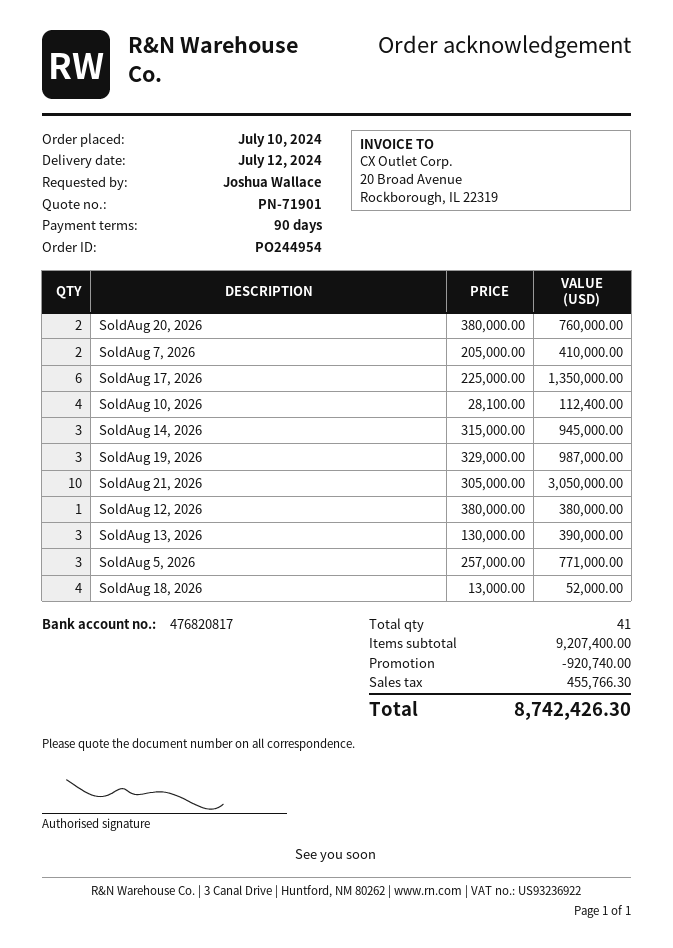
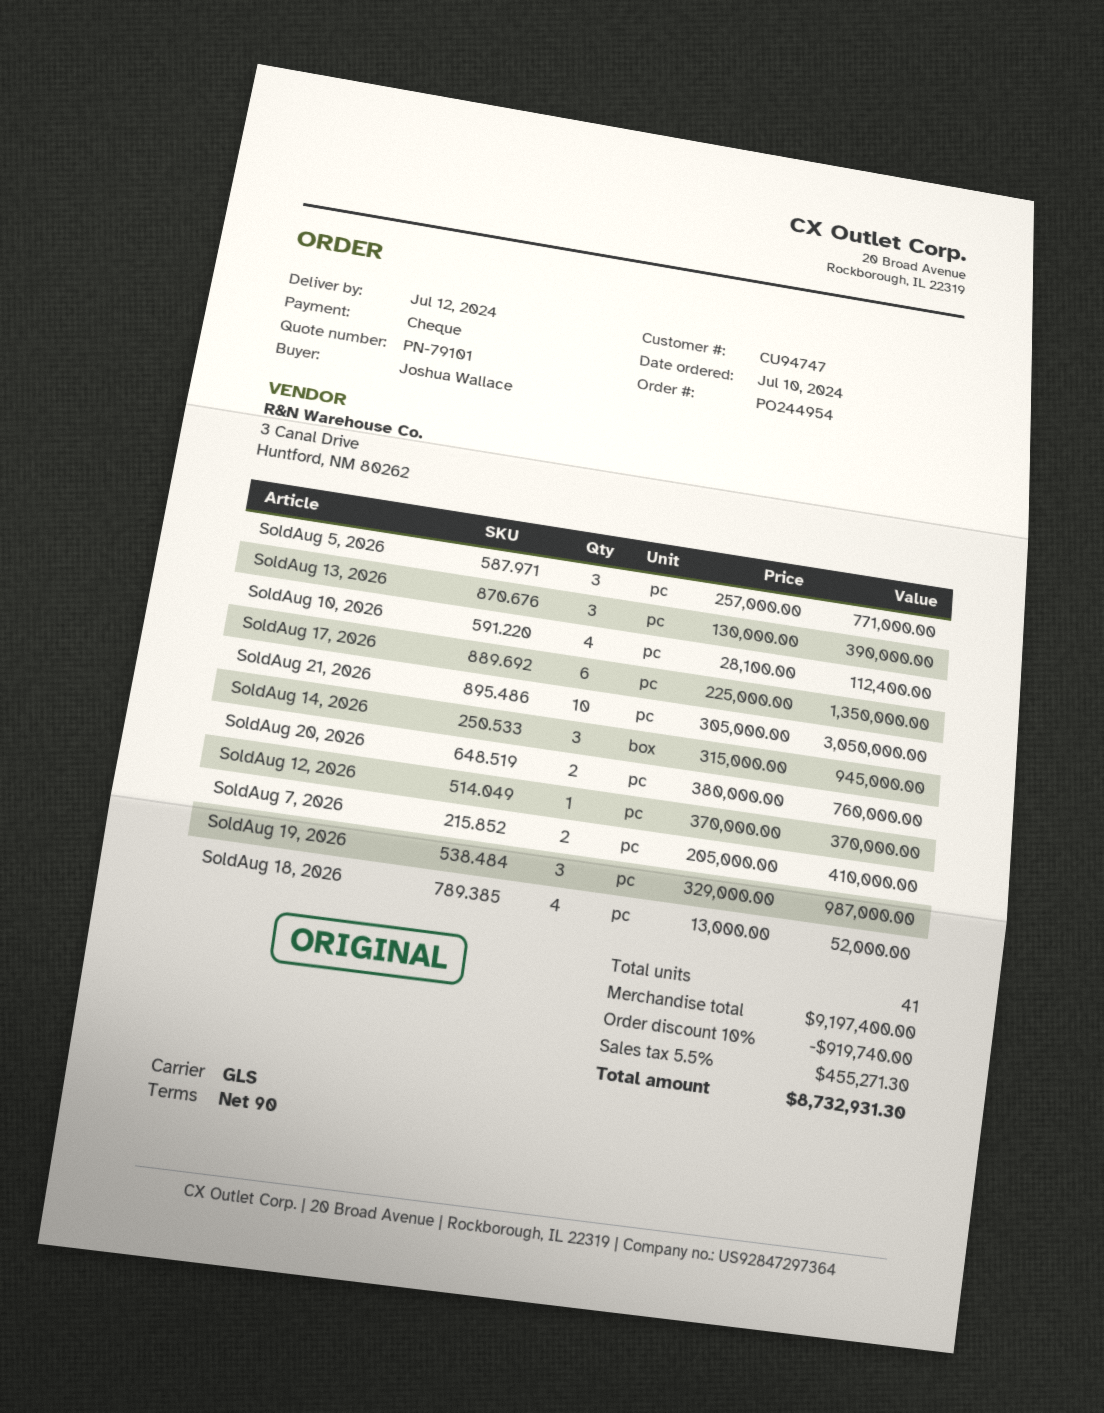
quote number: PN-71901 -> PN-79101
SoldAug 12, 2026: 1 x 380000.00 = 380000.00 -> 1 x 370000.00 = 370000.00
subtotal: 9207400.00 -> 9197400.00
discount: 920740.00 -> 919740.00
tax: 455766.30 -> 455271.30
total: 8742426.30 -> 8732931.30

